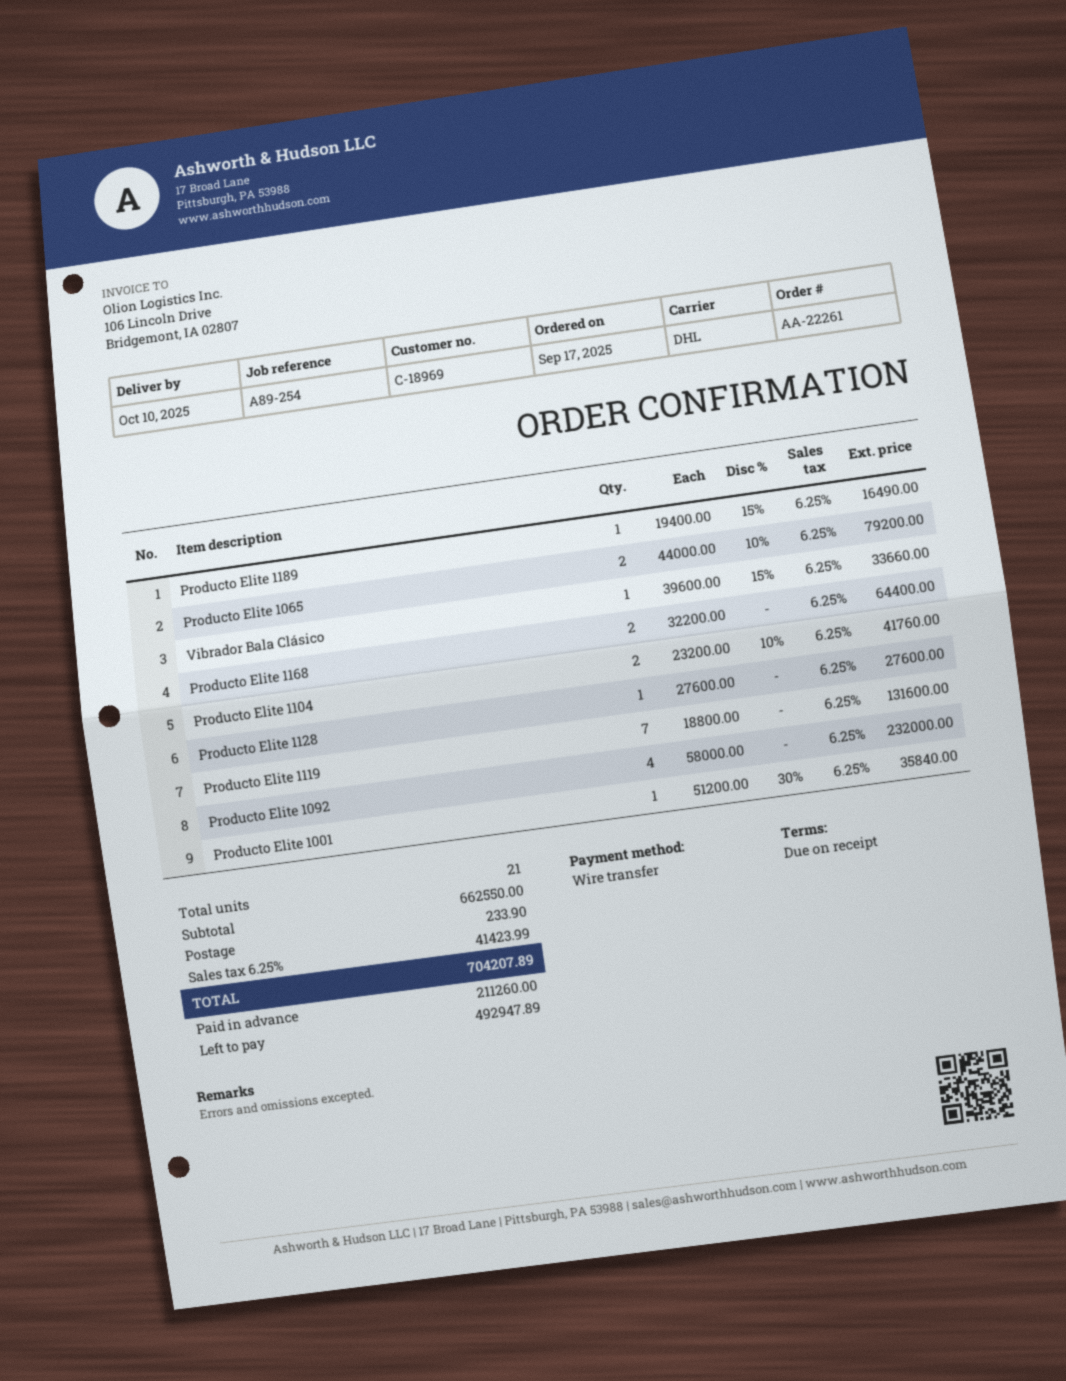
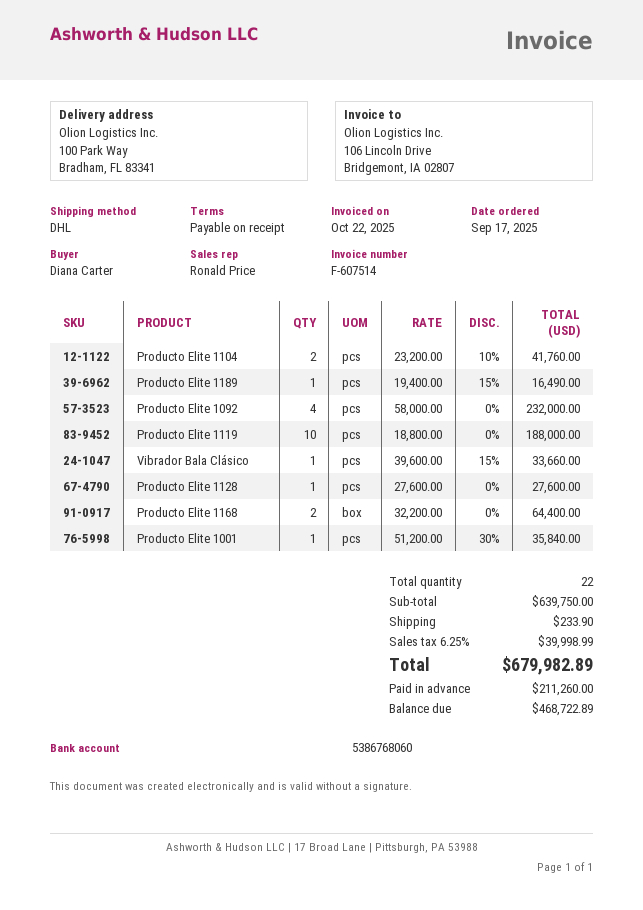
Producto Elite 1065: 2 x 44000.00 - 10% = 79200.00 -> none
Producto Elite 1119: 7 x 18800.00 = 131600.00 -> 10 x 18800.00 = 188000.00
total quantity: 21 -> 22
subtotal: 662550.00 -> 639750.00
tax: 6.25% = 41423.99 -> 6.25% = 39998.99
total: 704207.89 -> 679982.89
balance: 492947.89 -> 468722.89

